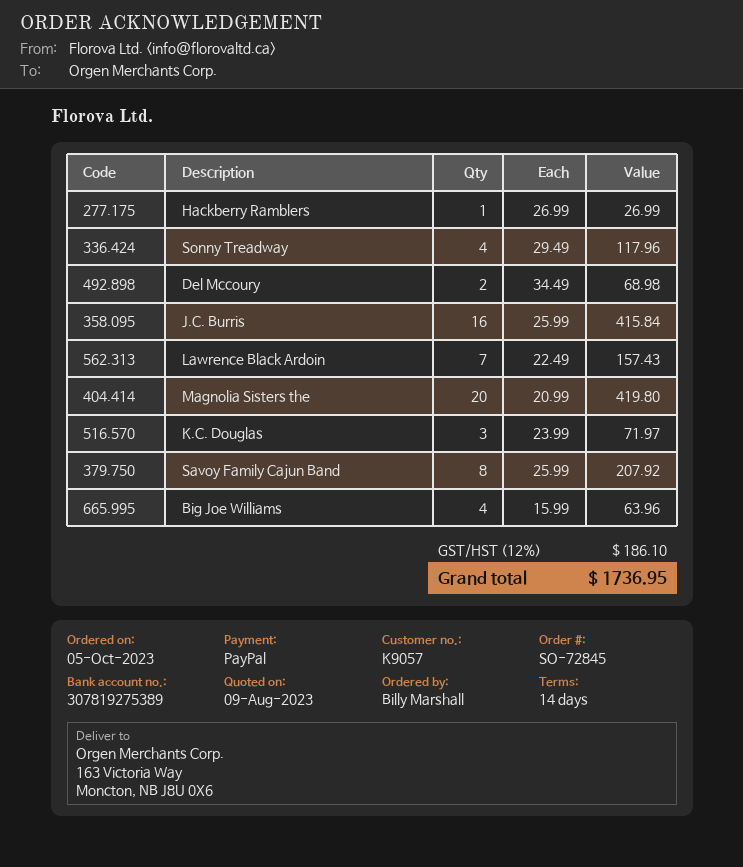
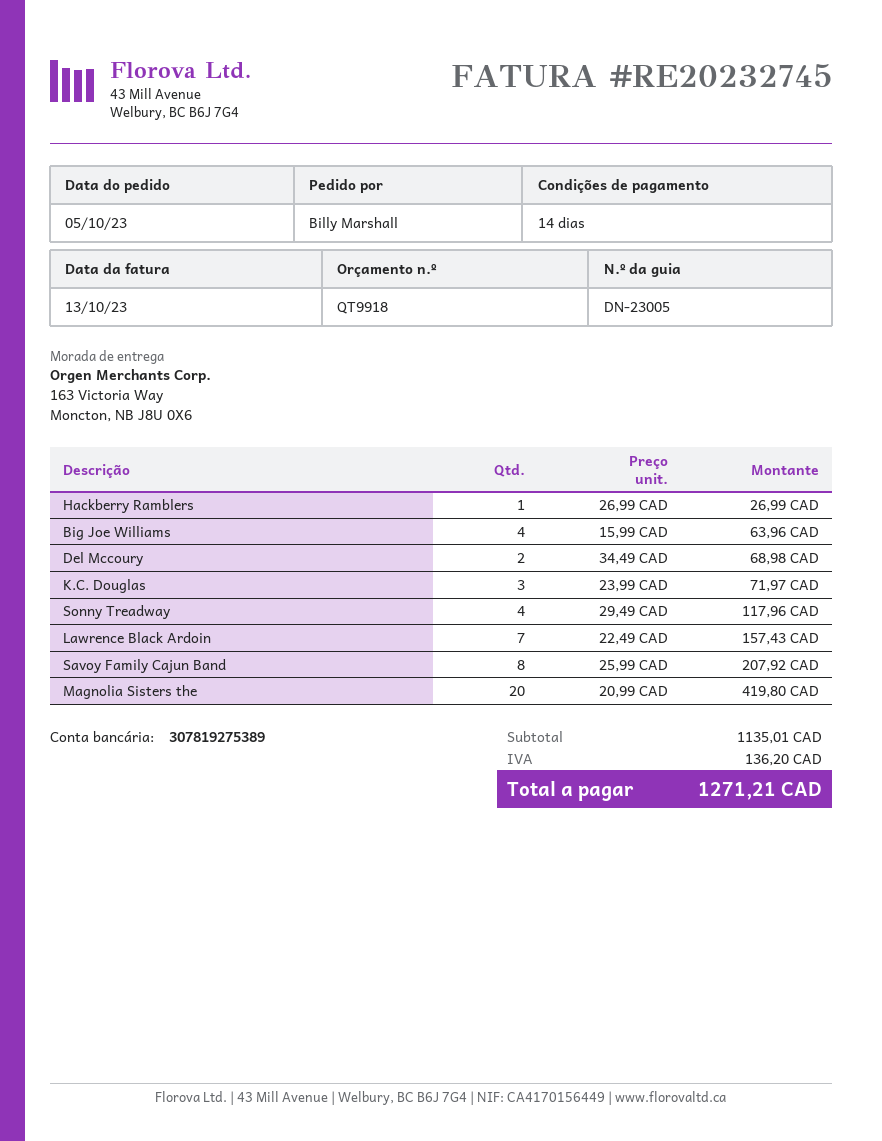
J.C. Burris: 16 x 25.99 = 415.84 -> none
tax: 186.10 -> 136.20
total: 1736.95 -> 1271.21

